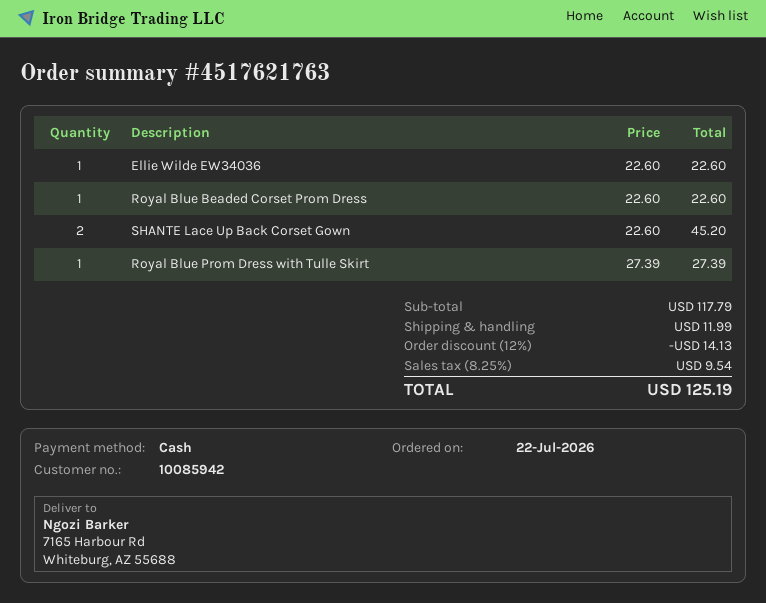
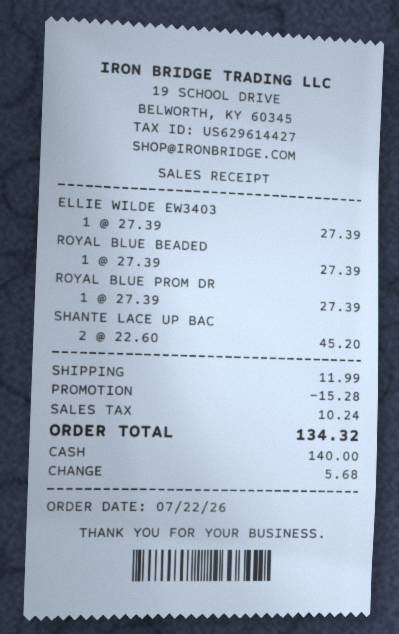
Ellie Wilde EW34036: 1 x 22.60 = 22.60 -> 1 x 27.39 = 27.39
Royal Blue Beaded Corset Prom Dress: 1 x 22.60 = 22.60 -> 1 x 27.39 = 27.39
discount: 14.13 -> 15.28
tax: 9.54 -> 10.24
total: 125.19 -> 134.32

